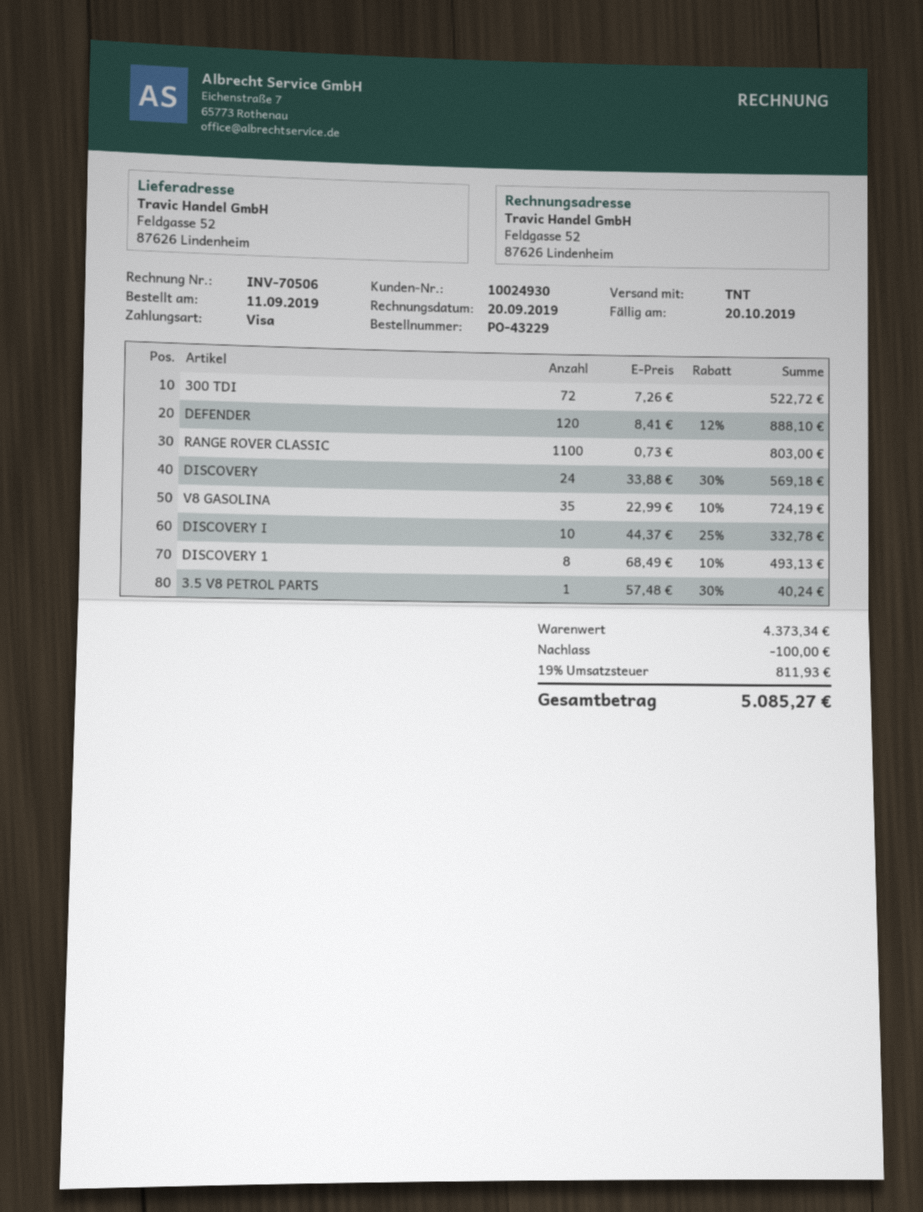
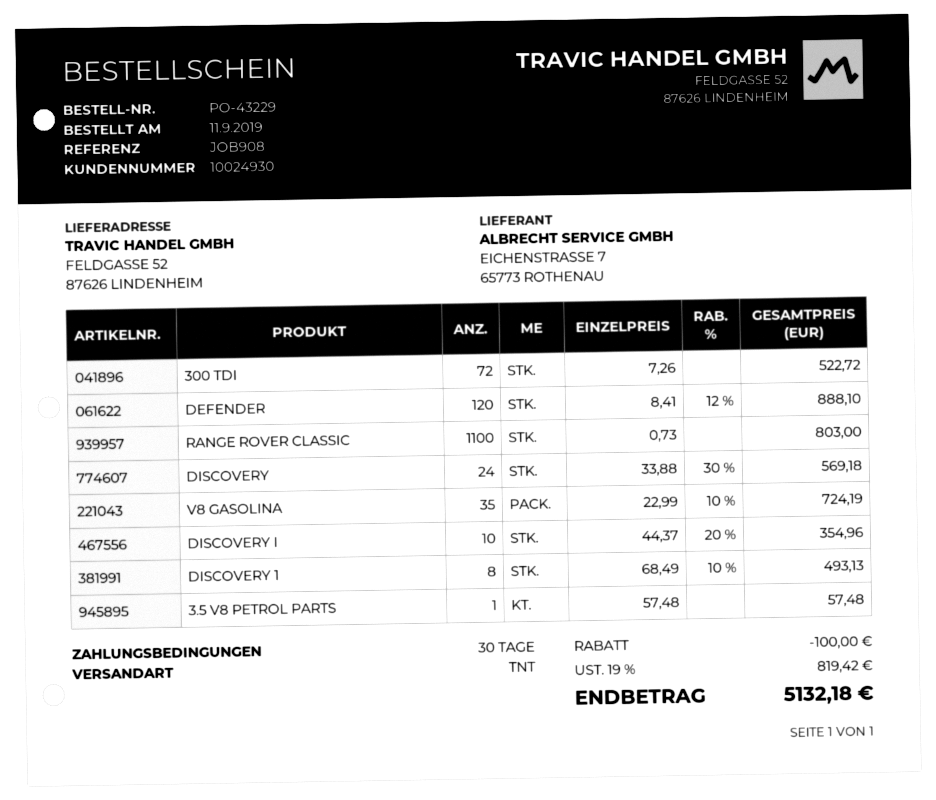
DISCOVERY I: 10 x 44.37 - 25% = 332.78 -> 10 x 44.37 - 20% = 354.96
3.5 V8 PETROL PARTS: 1 x 57.48 - 30% = 40.24 -> 1 x 57.48 = 57.48
tax: 19% = 811.93 -> 19% = 819.42
total: 5085.27 -> 5132.18

